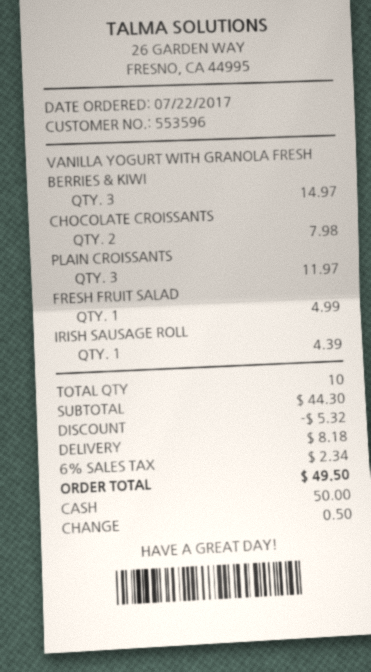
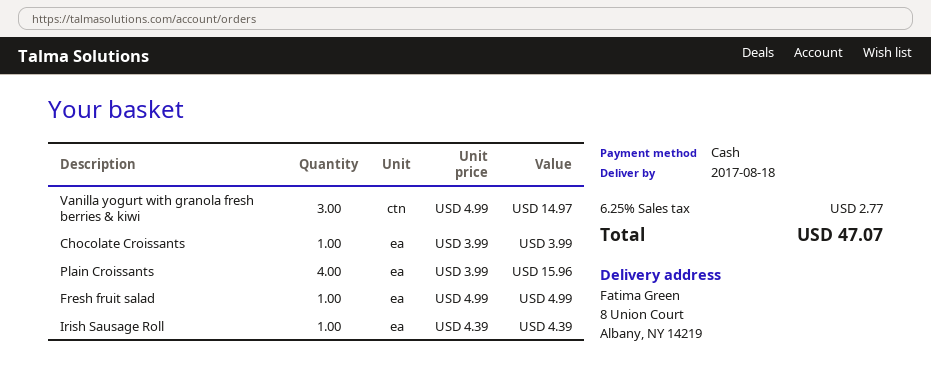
CHOCOLATE CROISSANTS: 2 for 7.98 -> 1 for 3.99
PLAIN CROISSANTS: 3 for 11.97 -> 4 for 15.96
discount: 5.32 -> none
shipping: 8.18 -> none
tax: 6% = 2.34 -> 6.25% = 2.77
total: 49.50 -> 47.07

